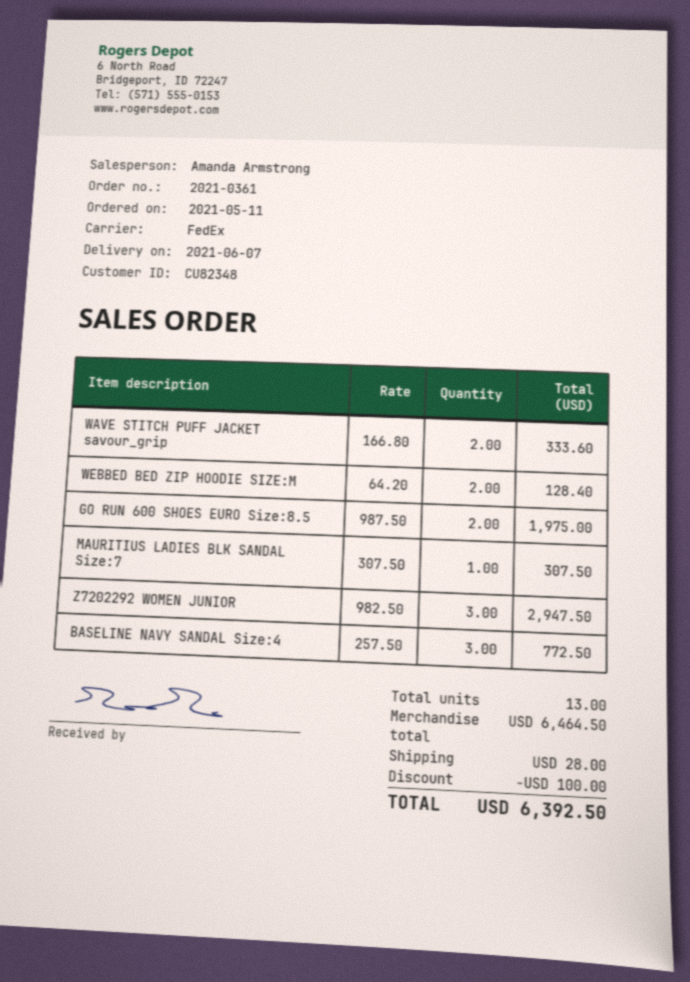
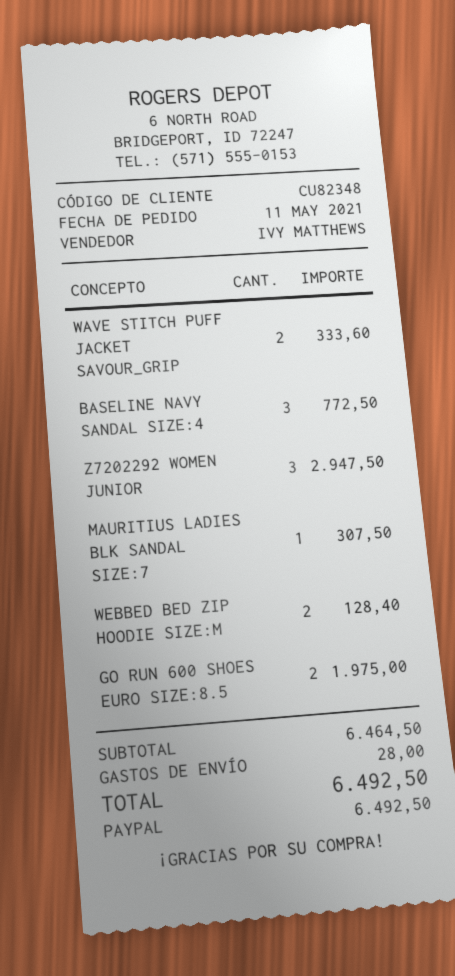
sales rep: Amanda Armstrong -> IVY MATTHEWS
discount: 100.00 -> none
total: 6392.50 -> 6492.50

